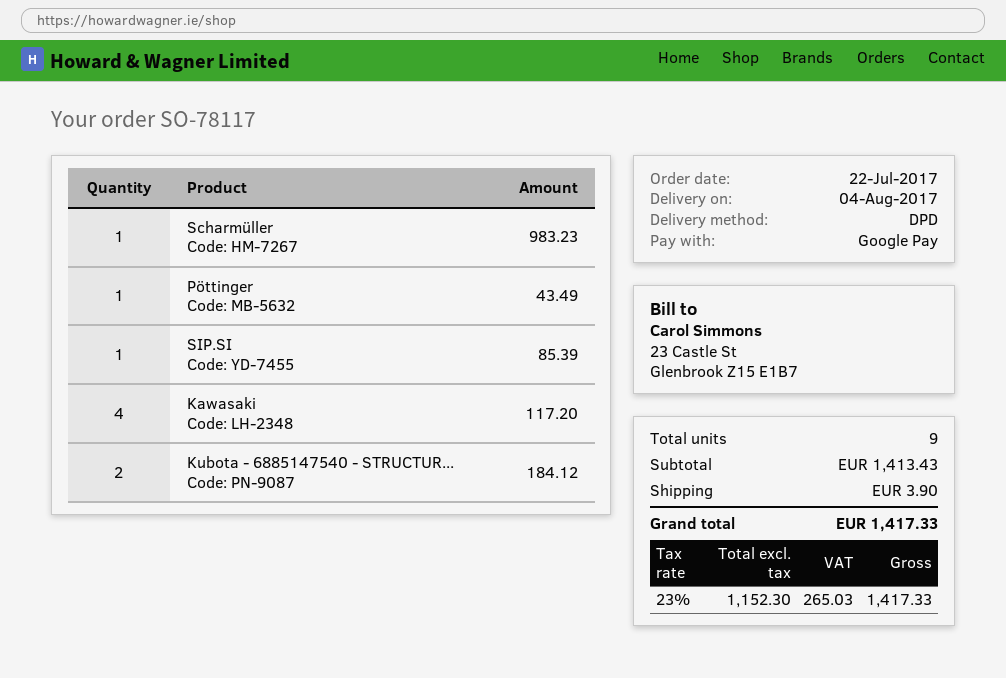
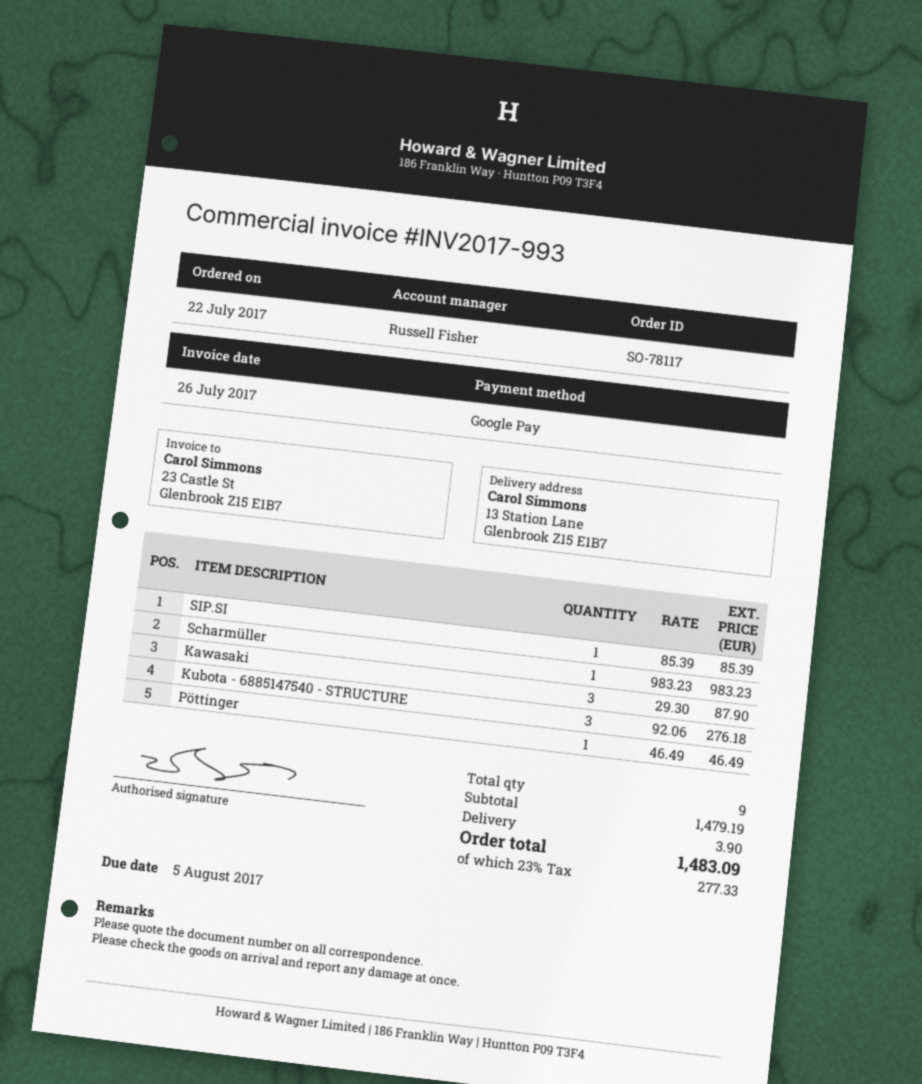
Pöttinger: 1 for 43.49 -> 1 for 46.49
Kawasaki: 4 for 117.20 -> 3 for 87.90
Kubota - 6885147540 - STRUCTUR...: 2 for 184.12 -> 3 for 276.18
subtotal: 1413.43 -> 1479.19
tax: 23% = 265.03 -> 23% = 277.33
total: 1417.33 -> 1483.09

